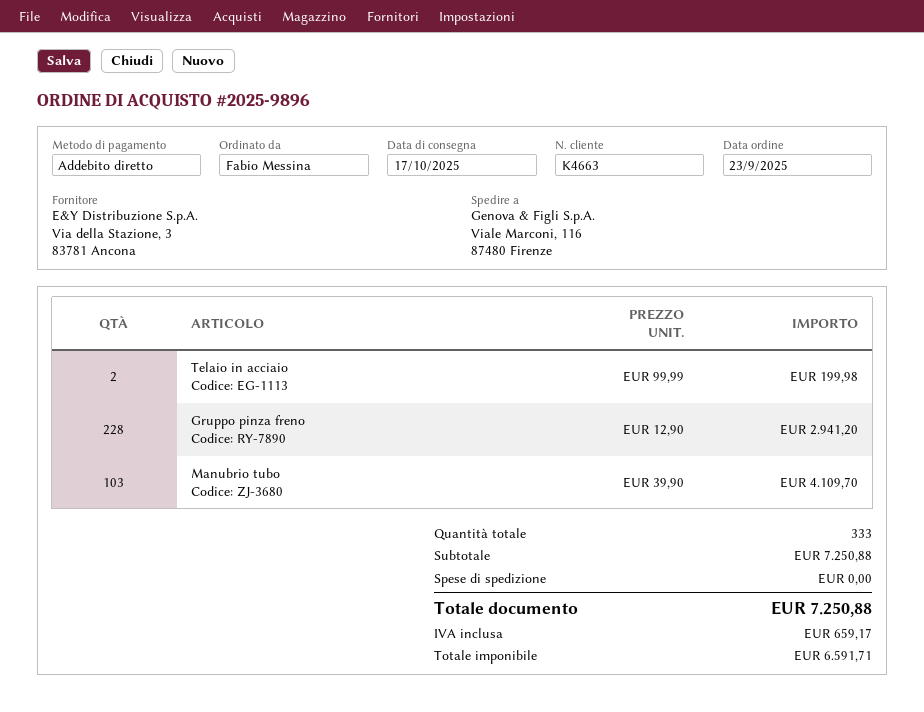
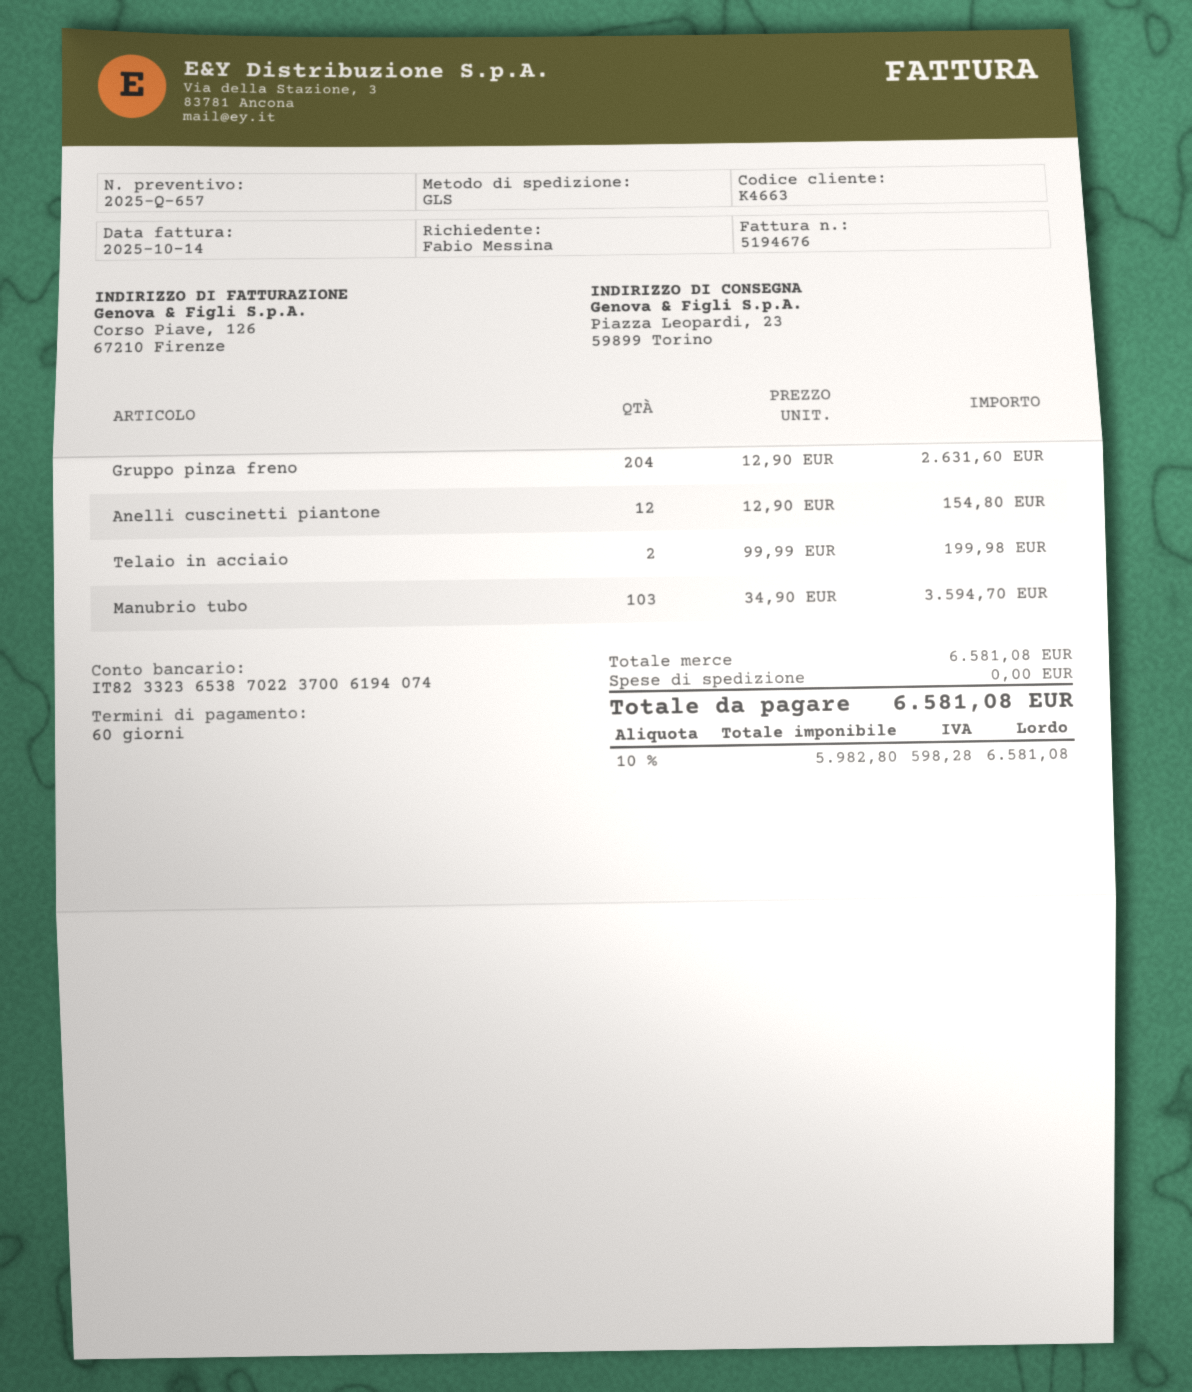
ship to: Viale Marconi, 116, 87480 Firenze -> Piazza Leopardi, 23, 59899 Torino
Gruppo pinza freno: 228 x 12.90 = 2941.20 -> 204 x 12.90 = 2631.60
Manubrio tubo: 103 x 39.90 = 4109.70 -> 103 x 34.90 = 3594.70
Anelli cuscinetti piantone: none -> 12 x 12.90 = 154.80
subtotal: 7250.88 -> 6581.08
net: 6591.71 -> 5982.80
tax: 659.17 -> 598.28
total: 7250.88 -> 6581.08

